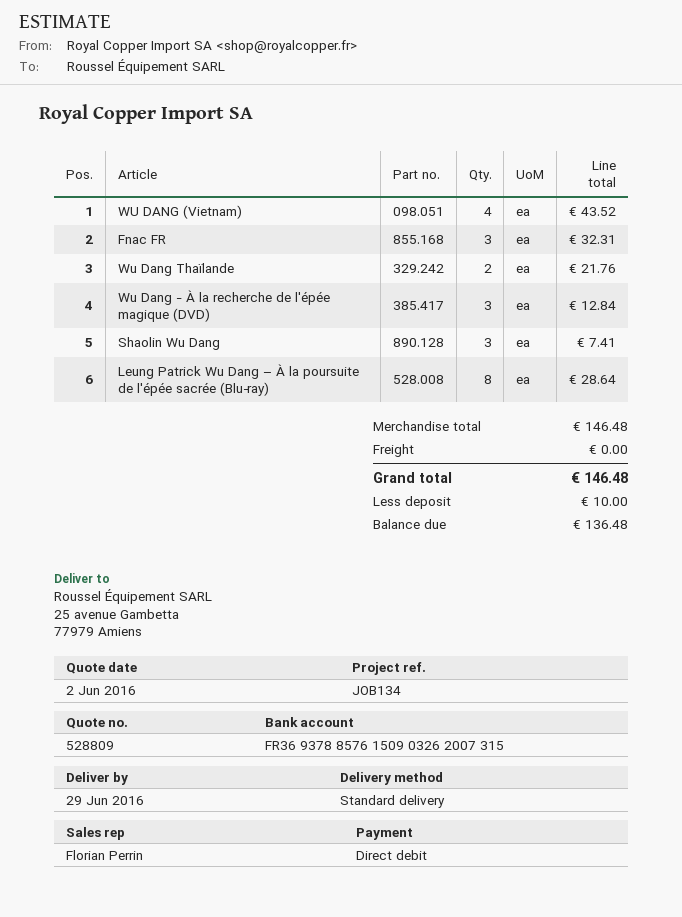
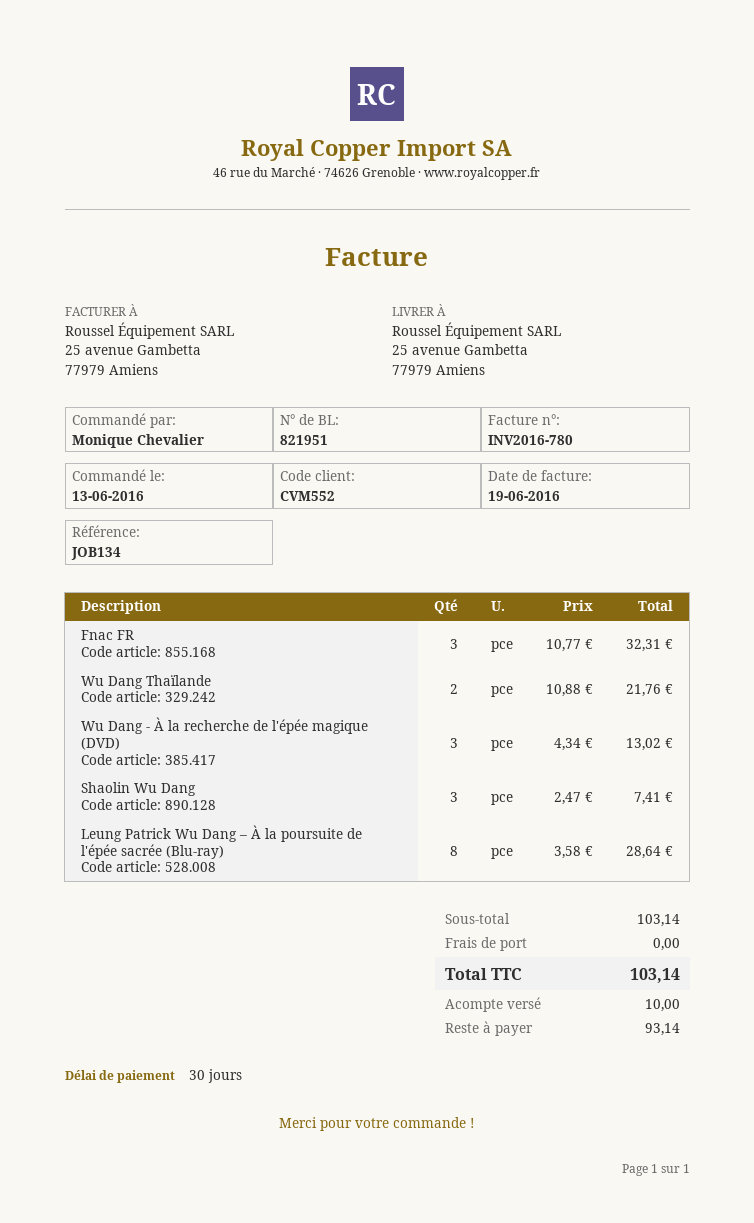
WU DANG (Vietnam): 4 for 43.52 -> none
Wu Dang - À la recherche de l'épée magique (DVD): 3 for 12.84 -> 3 for 13.02
subtotal: 146.48 -> 103.14
total: 146.48 -> 103.14
balance: 136.48 -> 93.14

